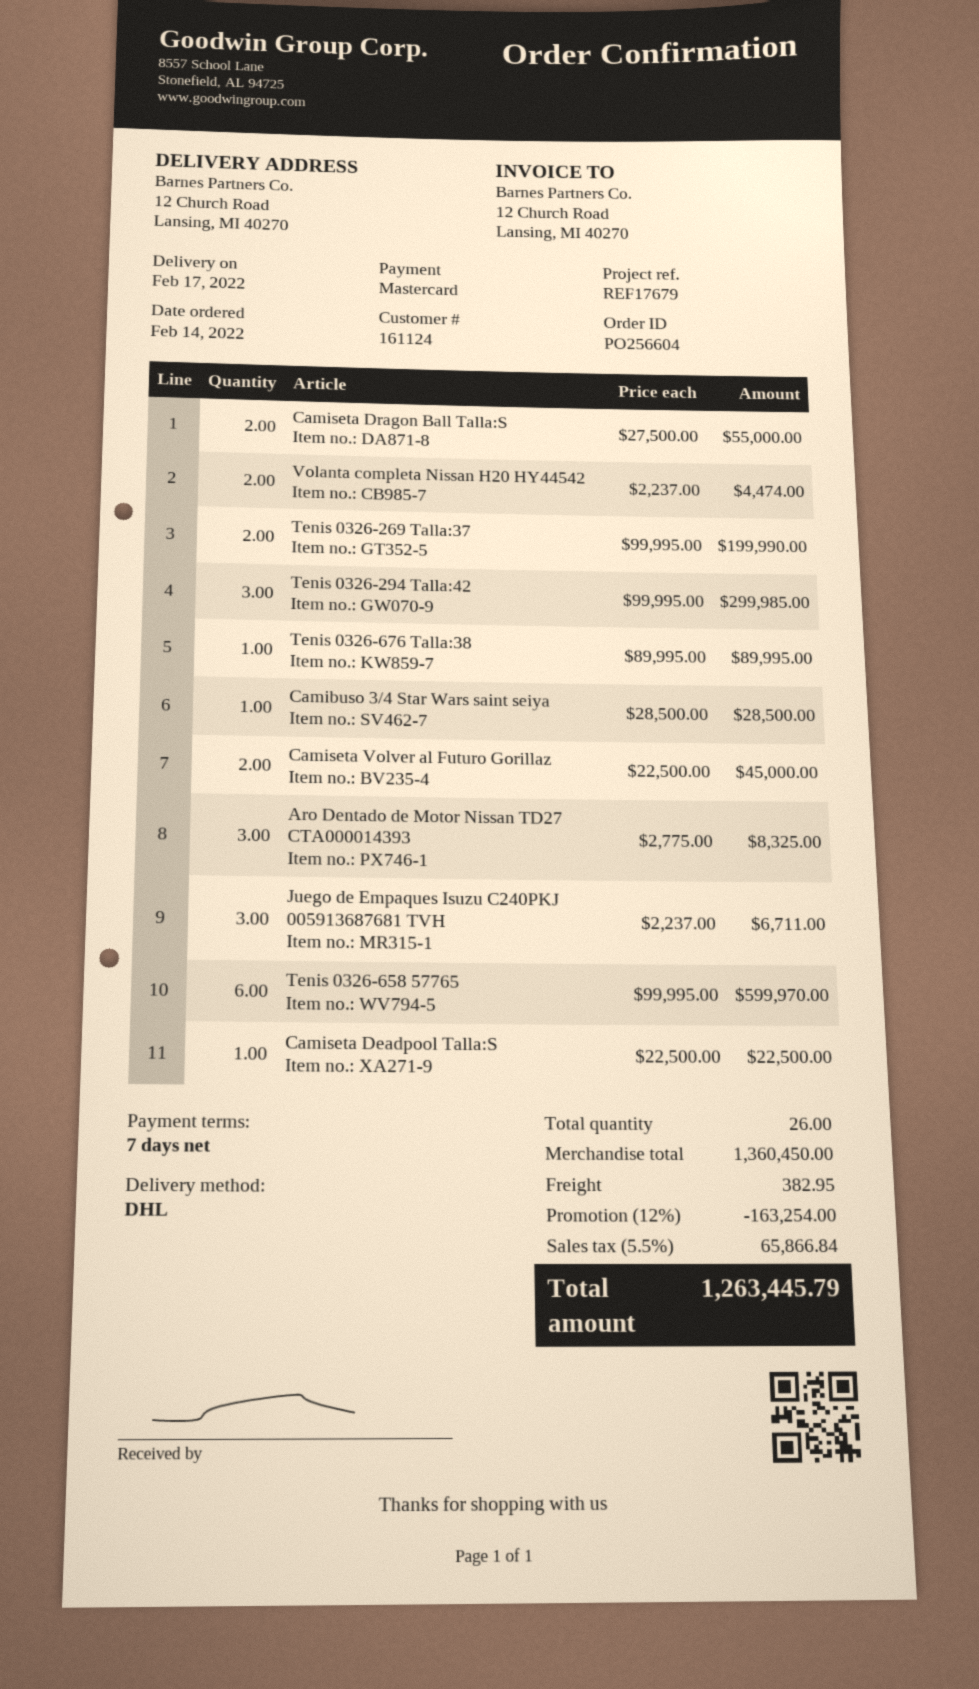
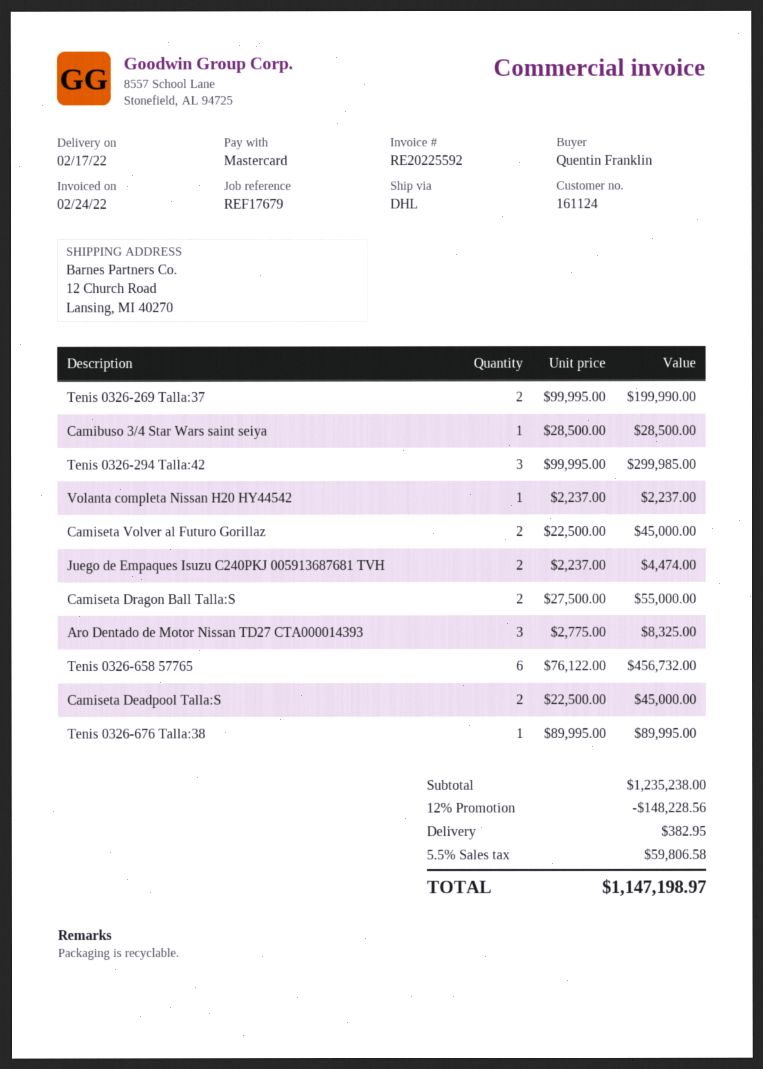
Volanta completa Nissan H20 HY44542: 2 x 2237.00 = 4474.00 -> 1 x 2237.00 = 2237.00
Juego de Empaques Isuzu C240PKJ 005913687681 TVH: 3 x 2237.00 = 6711.00 -> 2 x 2237.00 = 4474.00
Tenis 0326-658 57765: 6 x 99995.00 = 599970.00 -> 6 x 76122.00 = 456732.00
Camiseta Deadpool Talla:S: 1 x 22500.00 = 22500.00 -> 2 x 22500.00 = 45000.00
subtotal: 1360450.00 -> 1235238.00
discount: 12% = 163254.00 -> 12% = 148228.56
tax: 5.5% = 65866.84 -> 5.5% = 59806.58
total: 1263445.79 -> 1147198.97

